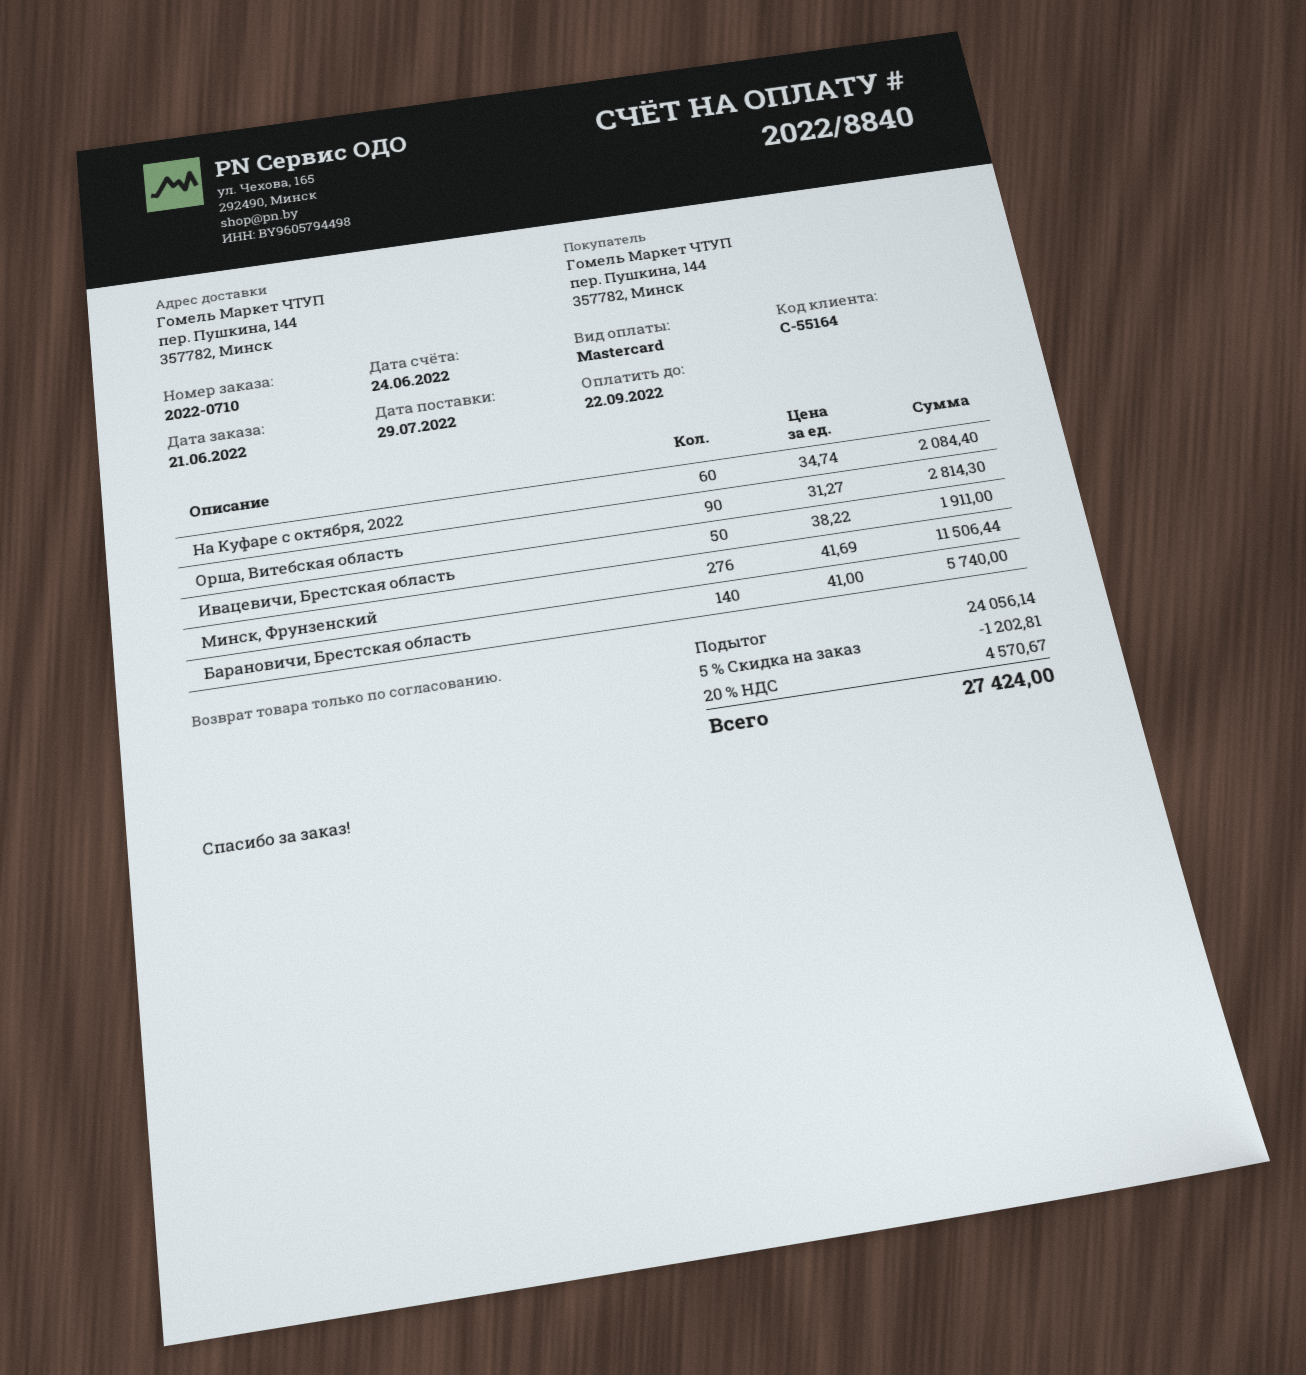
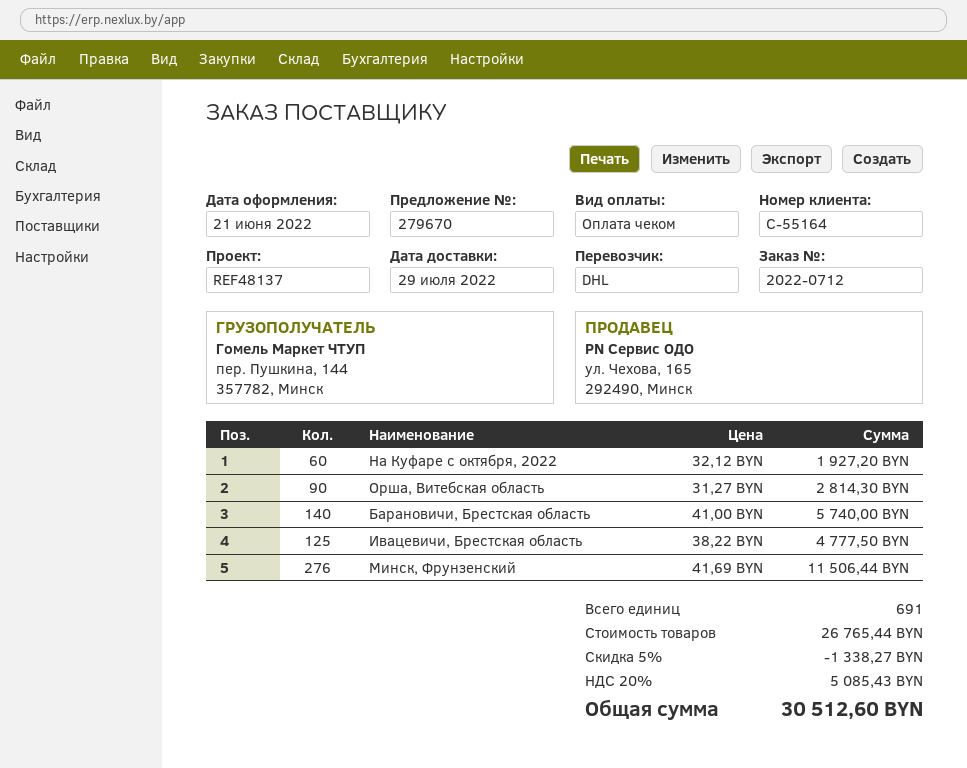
order number: 2022-0710 -> 2022-0712
payment method: Mastercard -> cheque
На Куфаре с октября, 2022: 60 x 34.74 = 2084.40 -> 60 x 32.12 = 1927.20
Ивацевичи, Брестская область: 50 x 38.22 = 1911.00 -> 125 x 38.22 = 4777.50
subtotal: 24056.14 -> 26765.44
discount: 5% = 1202.81 -> 5% = 1338.27
tax: 20% = 4570.67 -> 20% = 5085.43
total: 27424.00 -> 30512.60

